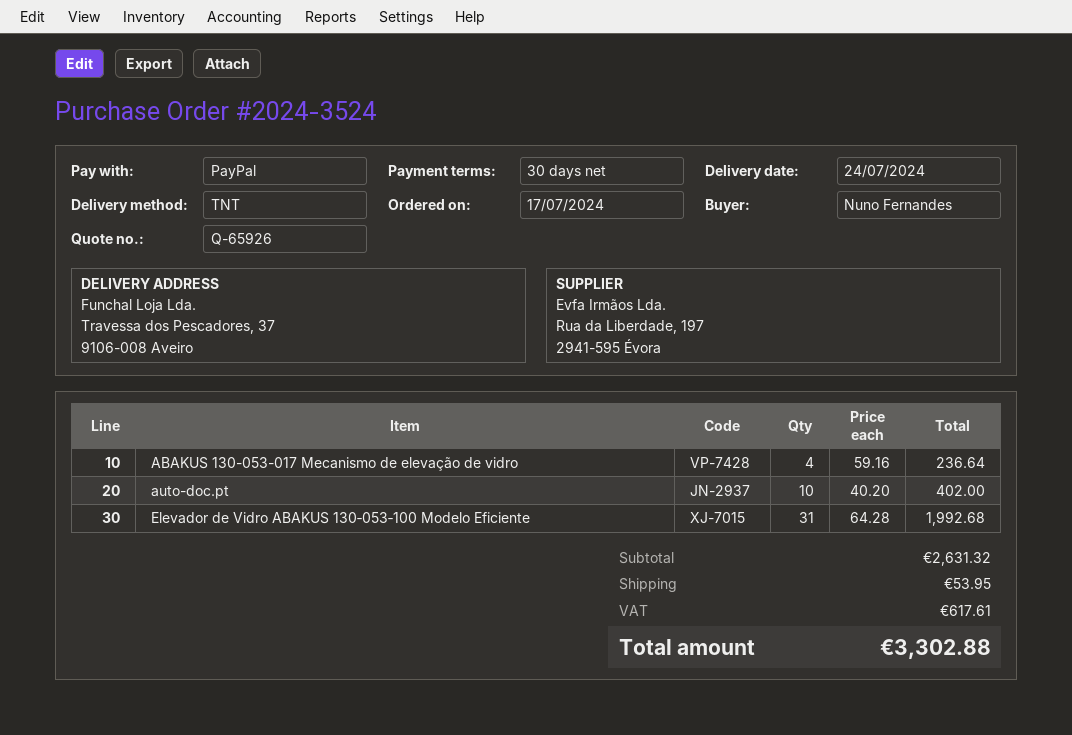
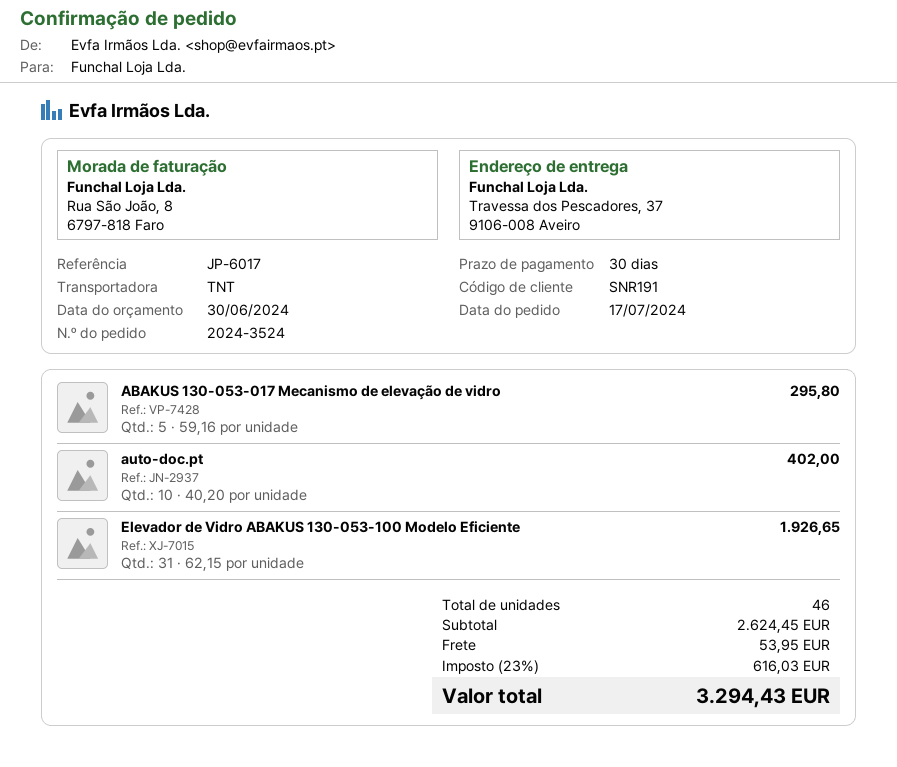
ABAKUS 130-053-017 Mecanismo de elevação de vidro: 4 x 59.16 = 236.64 -> 5 x 59.16 = 295.80
Elevador de Vidro ABAKUS 130‑053‑100 Modelo Eficiente: 31 x 64.28 = 1992.68 -> 31 x 62.15 = 1926.65
subtotal: 2631.32 -> 2624.45
tax: 617.61 -> 616.03
total: 3302.88 -> 3294.43

